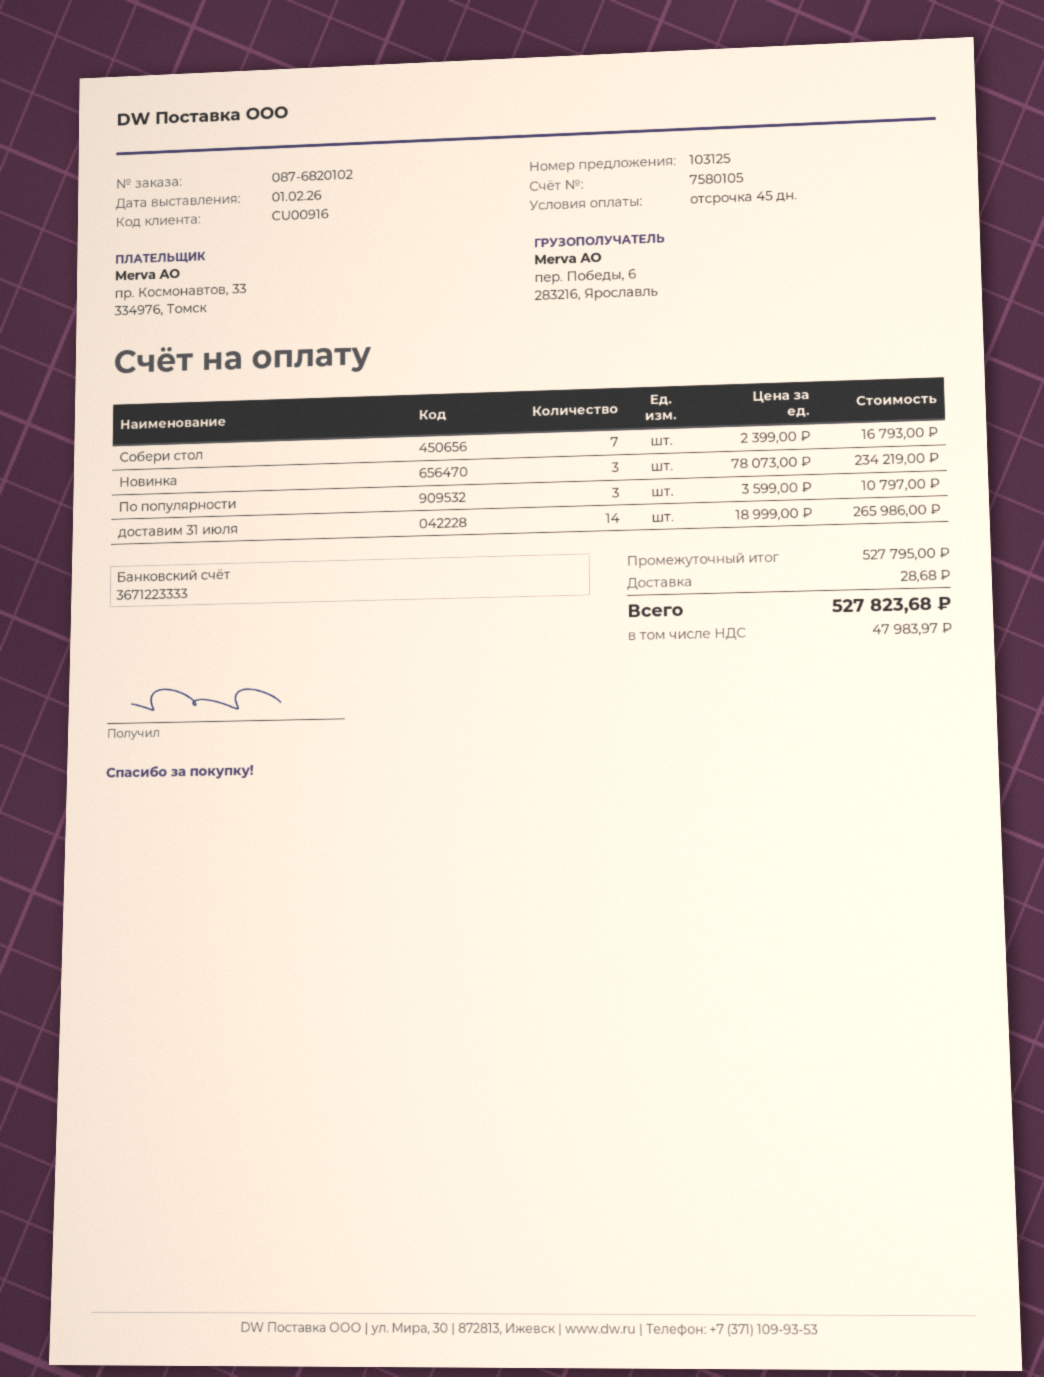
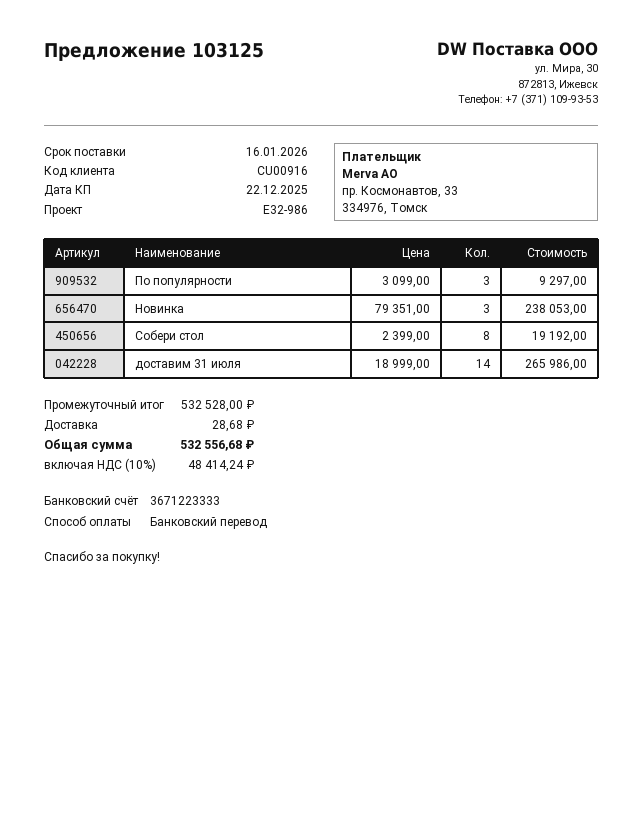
Собери стол: 7 x 2399.00 = 16793.00 -> 8 x 2399.00 = 19192.00
Новинка: 3 x 78073.00 = 234219.00 -> 3 x 79351.00 = 238053.00
По популярности: 3 x 3599.00 = 10797.00 -> 3 x 3099.00 = 9297.00
subtotal: 527795.00 -> 532528.00
tax: 47983.97 -> 48414.24
total: 527823.68 -> 532556.68

